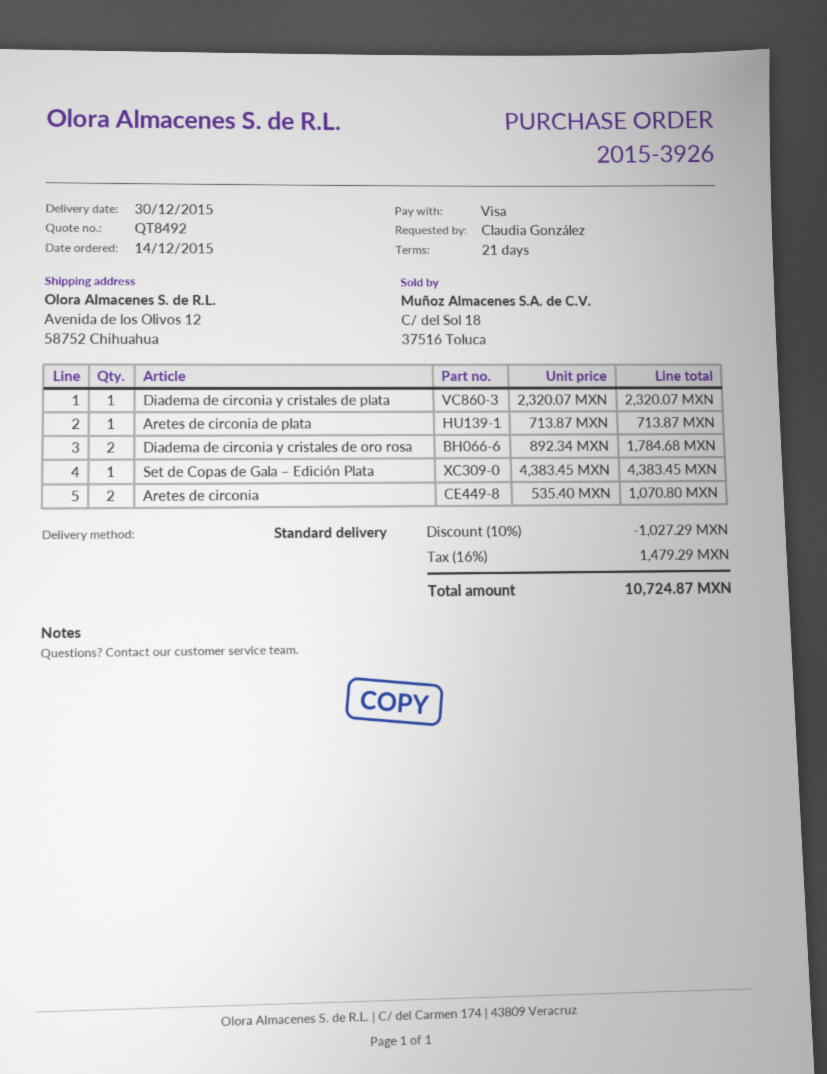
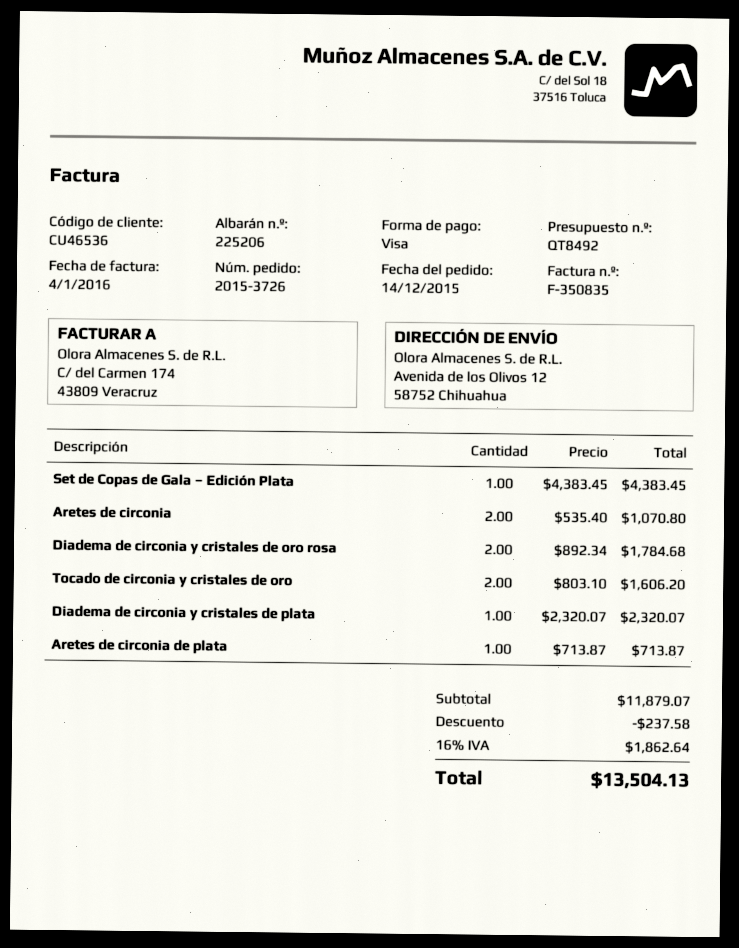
order number: 2015-3926 -> 2015-3726
Tocado de circonia y cristales de oro: none -> 2 x 803.10 = 1606.20
discount: 1027.29 -> 237.58
tax: 16% = 1479.29 -> 16% = 1862.64
total: 10724.87 -> 13504.13

